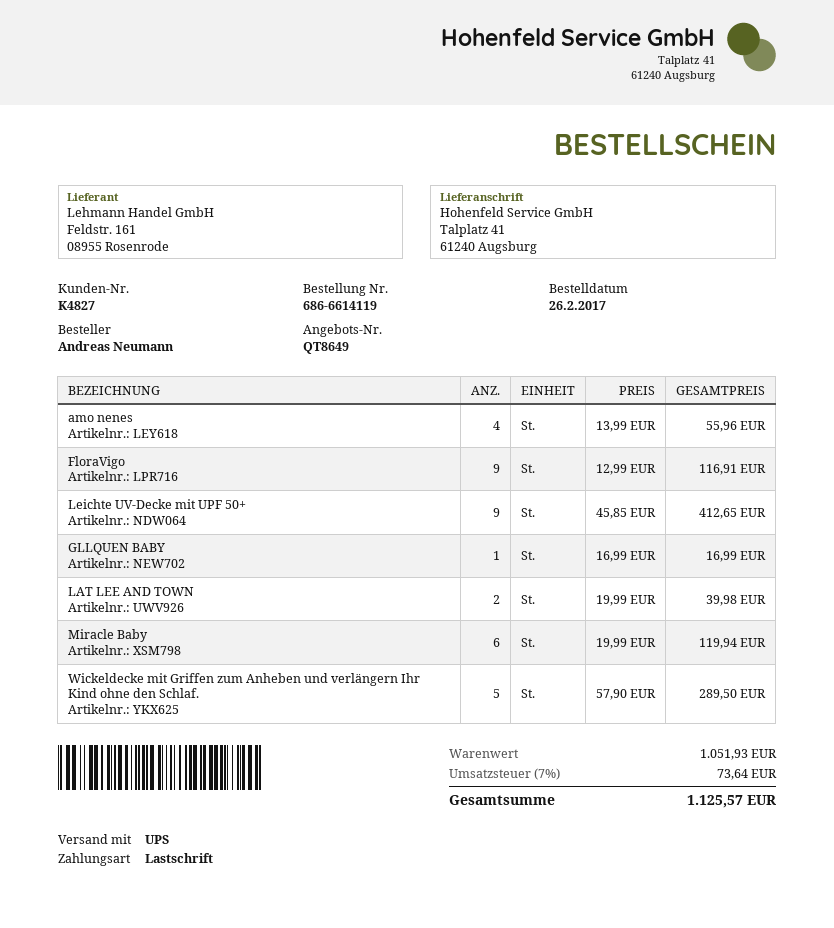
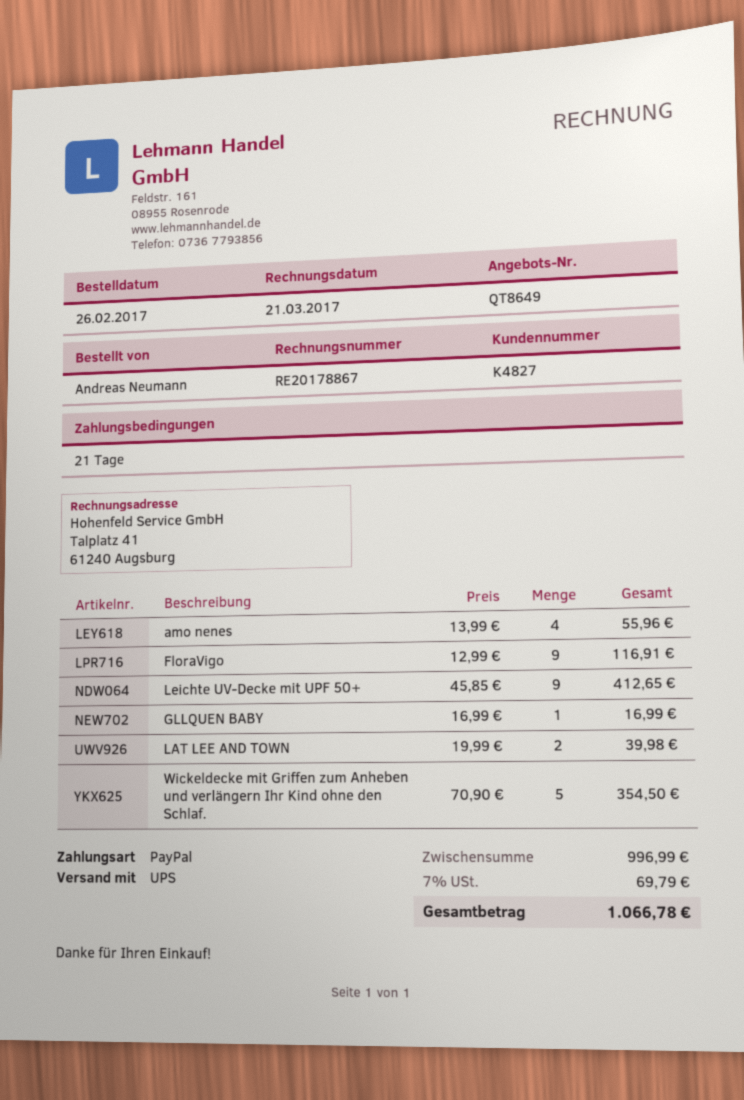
payment method: direct debit -> PayPal
Miracle Baby: 6 x 19.99 = 119.94 -> none
Wickeldecke mit Griffen zum Anheben und verlängern Ihr Kind ohne den Schlaf.: 5 x 57.90 = 289.50 -> 5 x 70.90 = 354.50
subtotal: 1051.93 -> 996.99
tax: 7% = 73.64 -> 7% = 69.79
total: 1125.57 -> 1066.78

